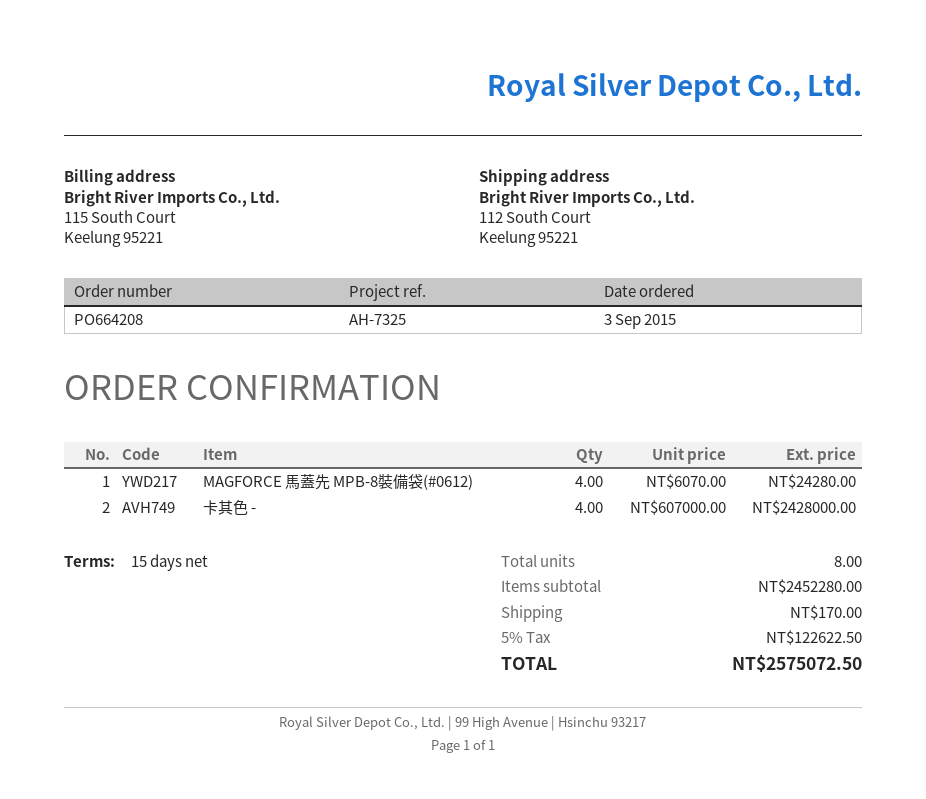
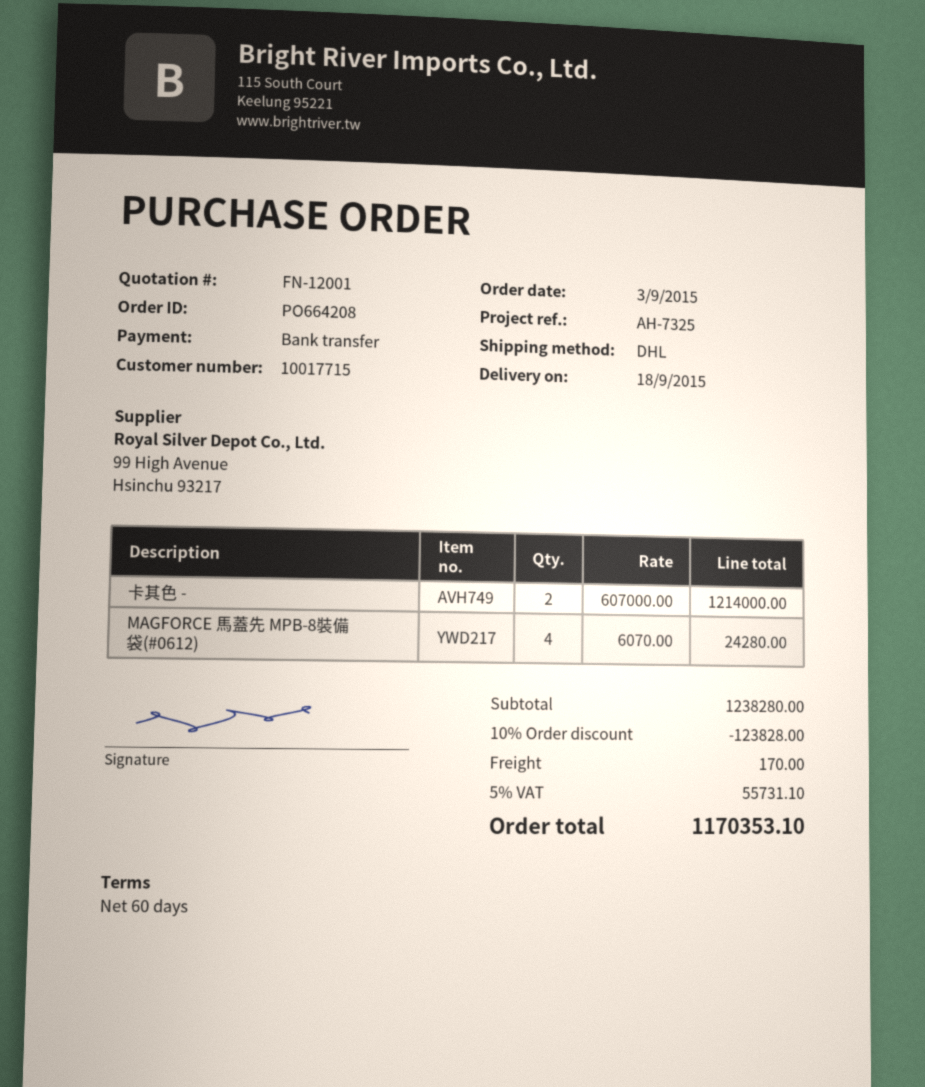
payment terms: 15 days -> 60 days
卡其色 -: 4 x 607000.00 = 2428000.00 -> 2 x 607000.00 = 1214000.00
subtotal: 2452280.00 -> 1238280.00
discount: none -> 10% = 123828.00
tax: 5% = 122622.50 -> 5% = 55731.10
total: 2575072.50 -> 1170353.10

